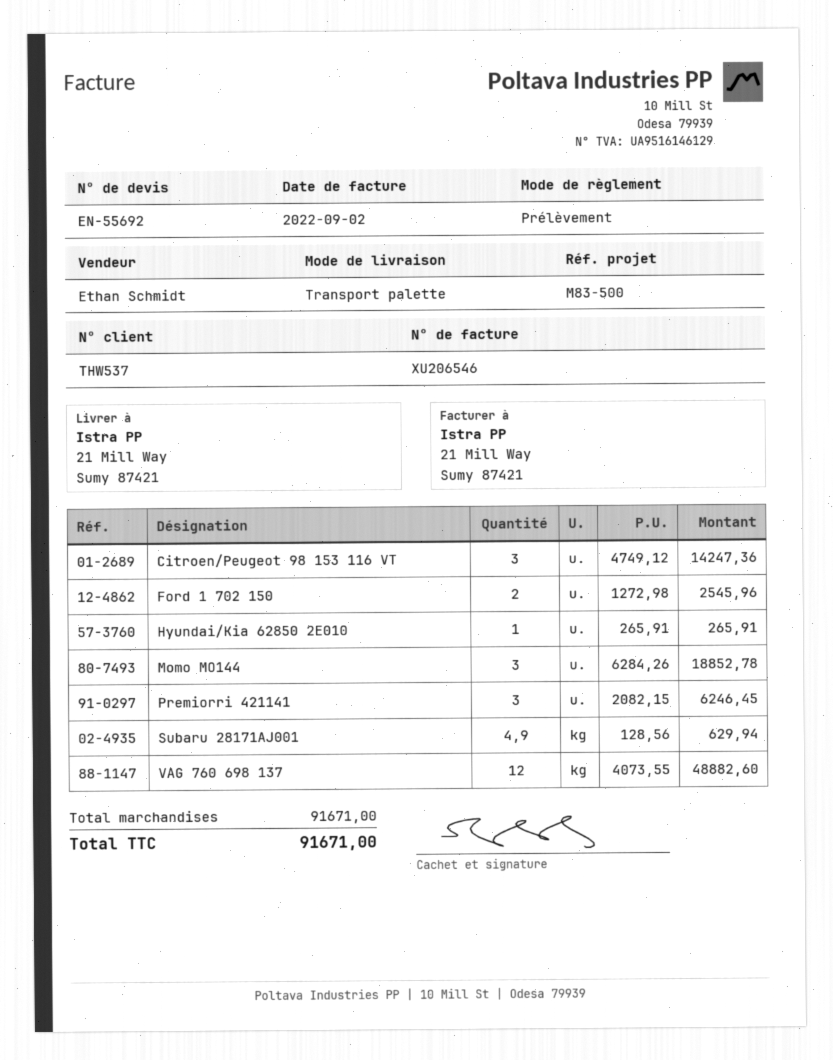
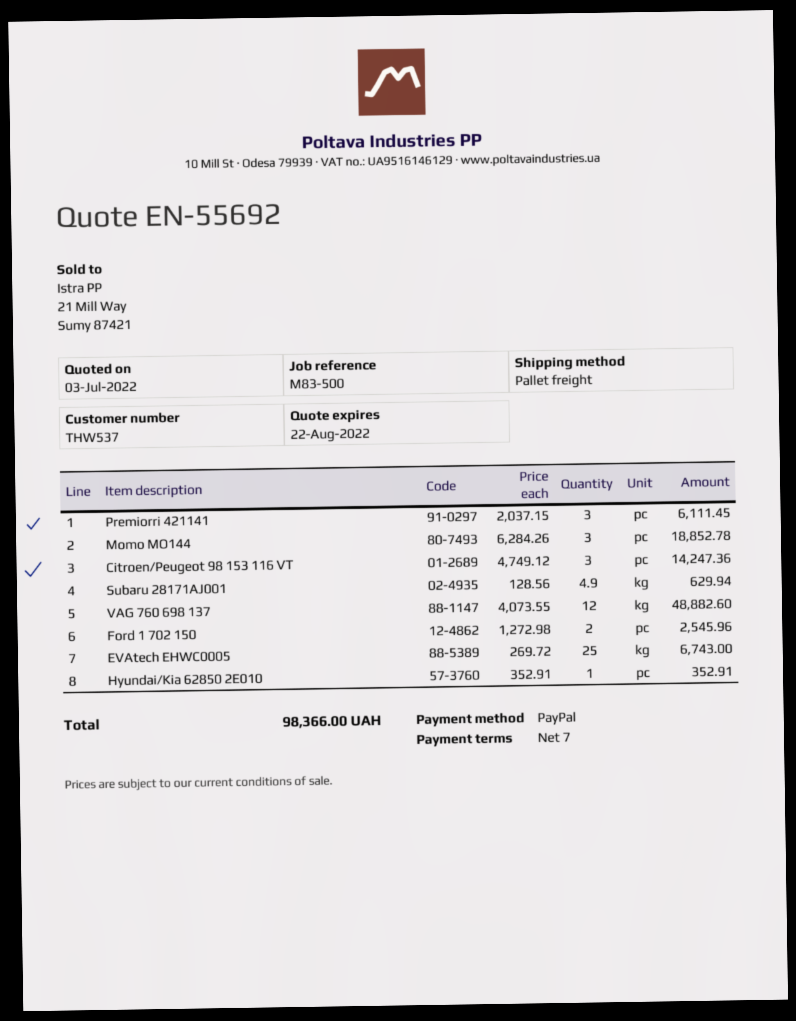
payment method: direct debit -> PayPal
Hyundai/Kia 62850 2E010: 1 x 265.91 = 265.91 -> 1 x 352.91 = 352.91
Premiorri 421141: 3 x 2082.15 = 6246.45 -> 3 x 2037.15 = 6111.45
EVAtech EHWC0005: none -> 25 x 269.72 = 6743.00
total: 91671.00 -> 98366.00

